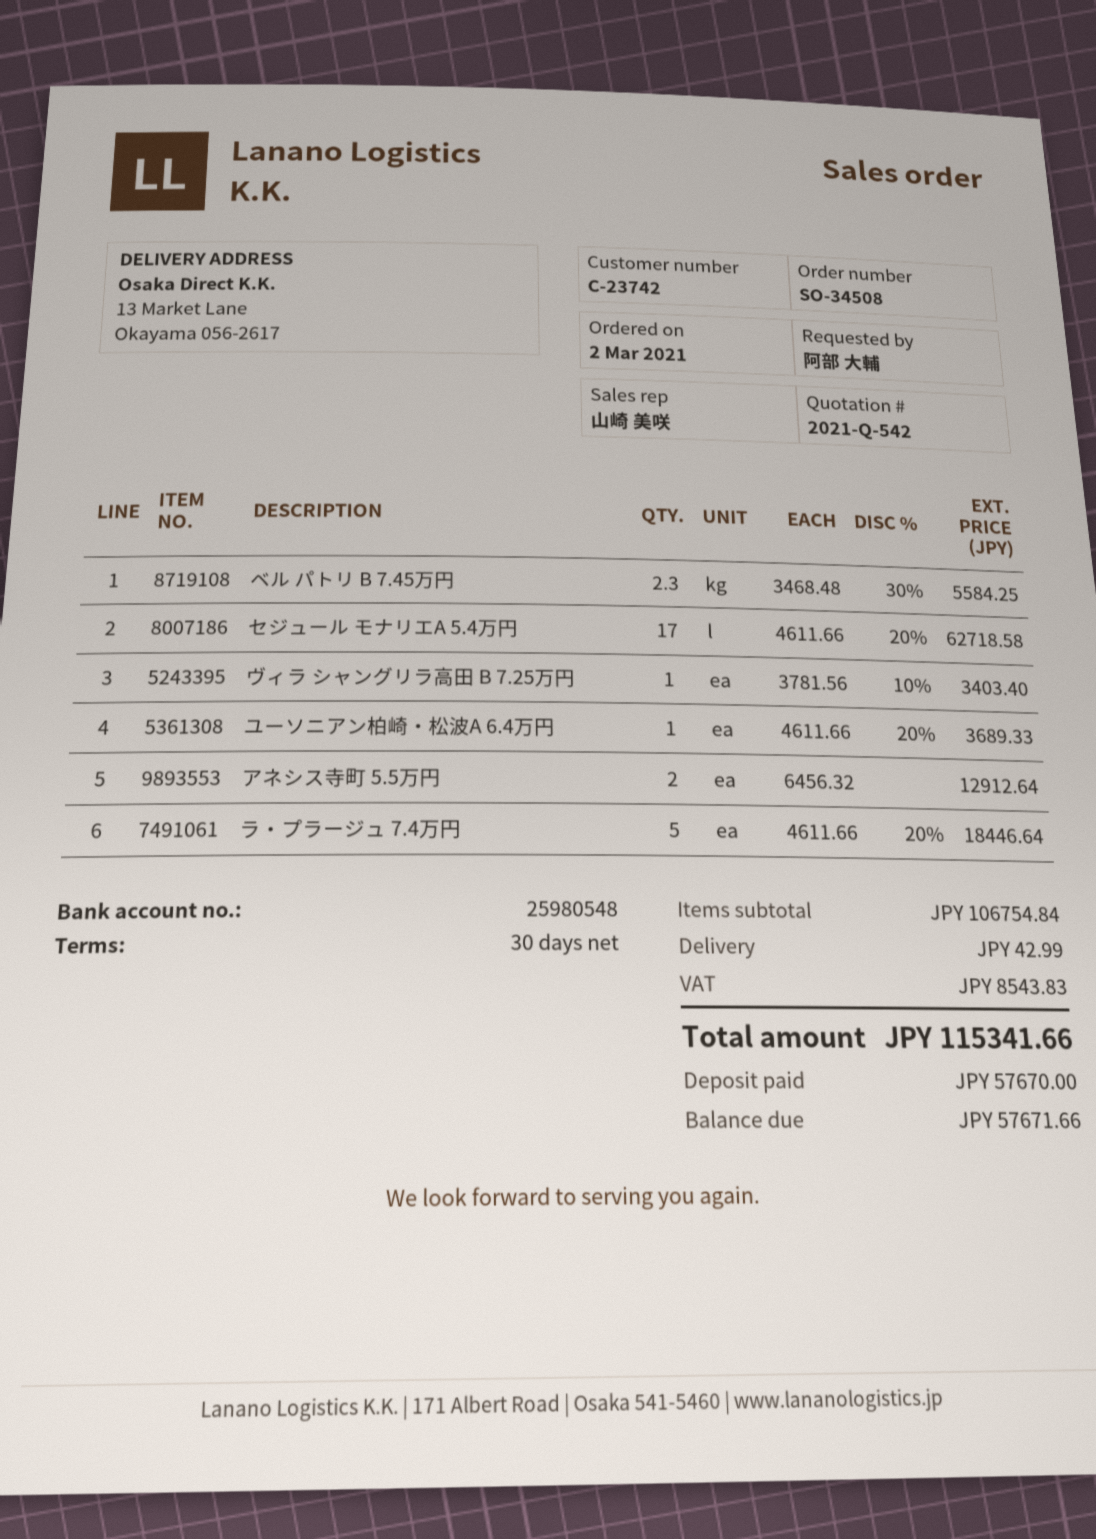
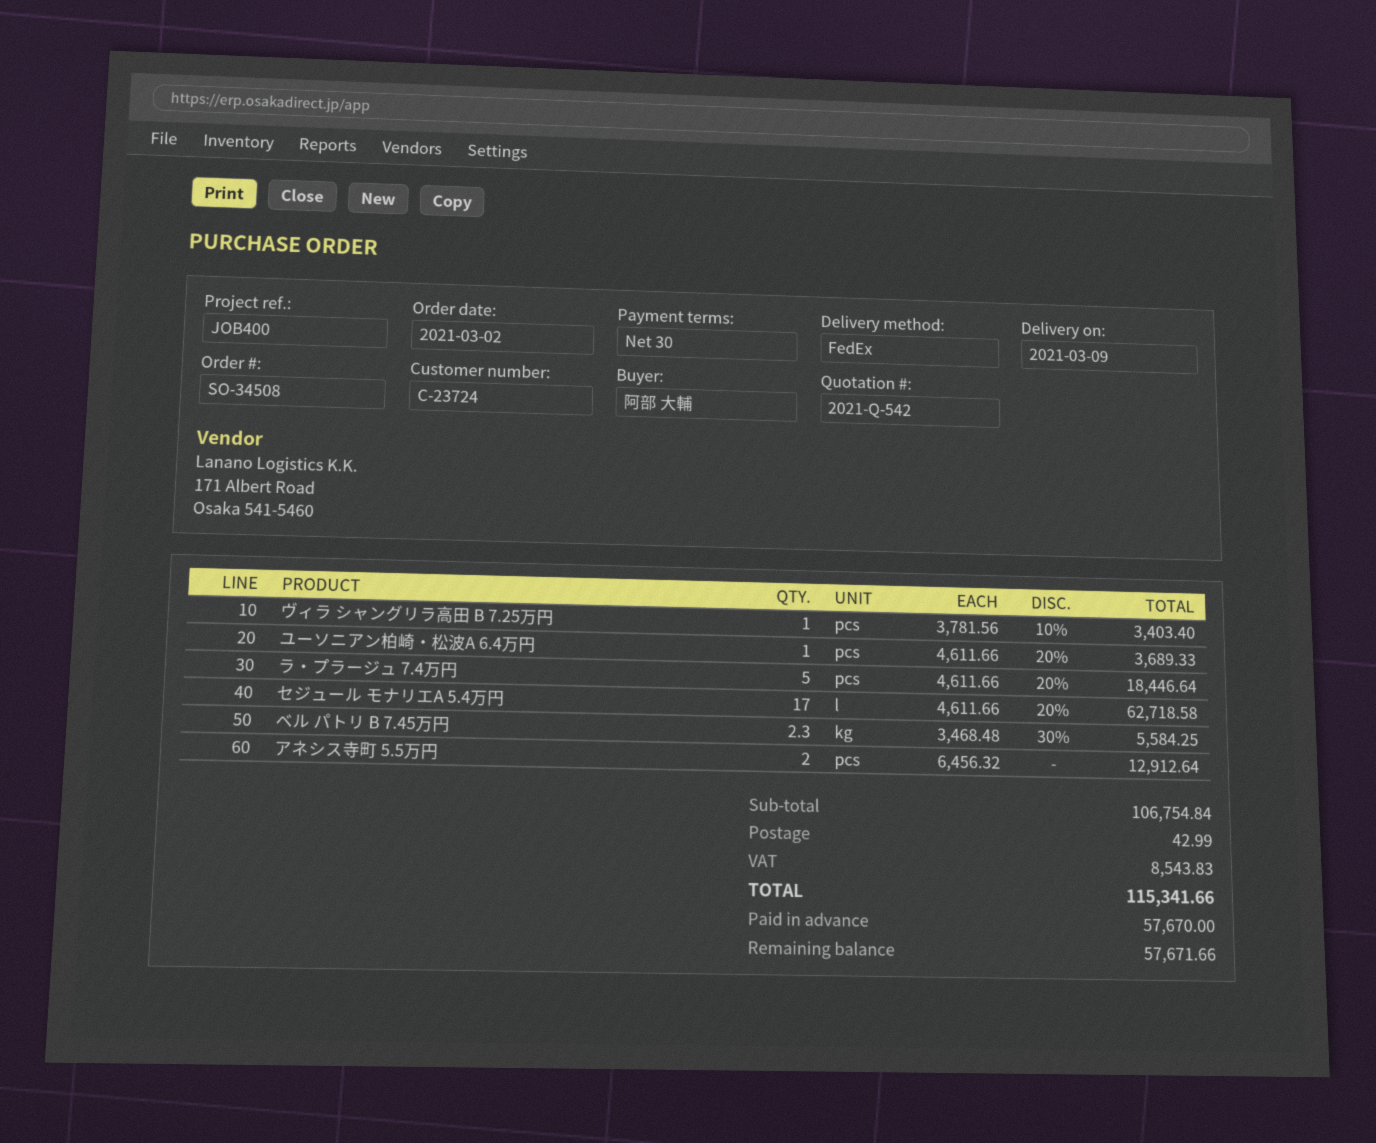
customer number: C-23742 -> C-23724

